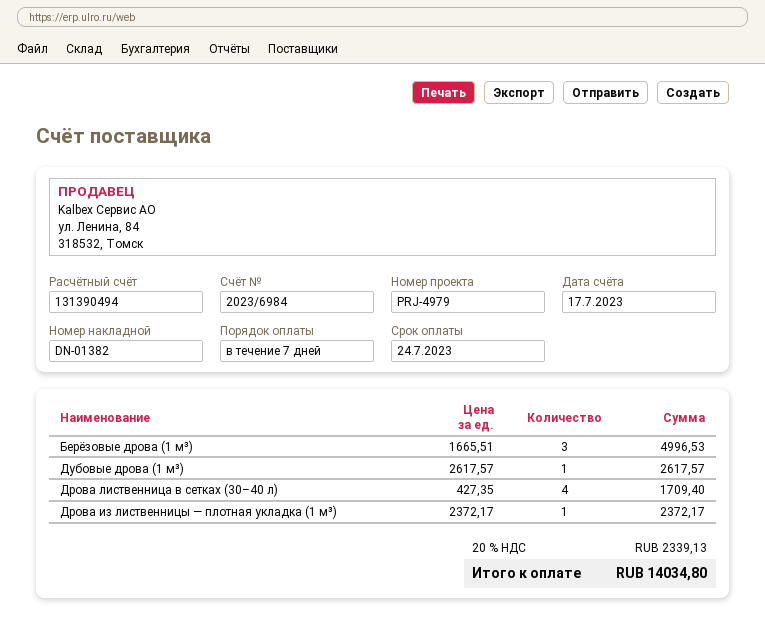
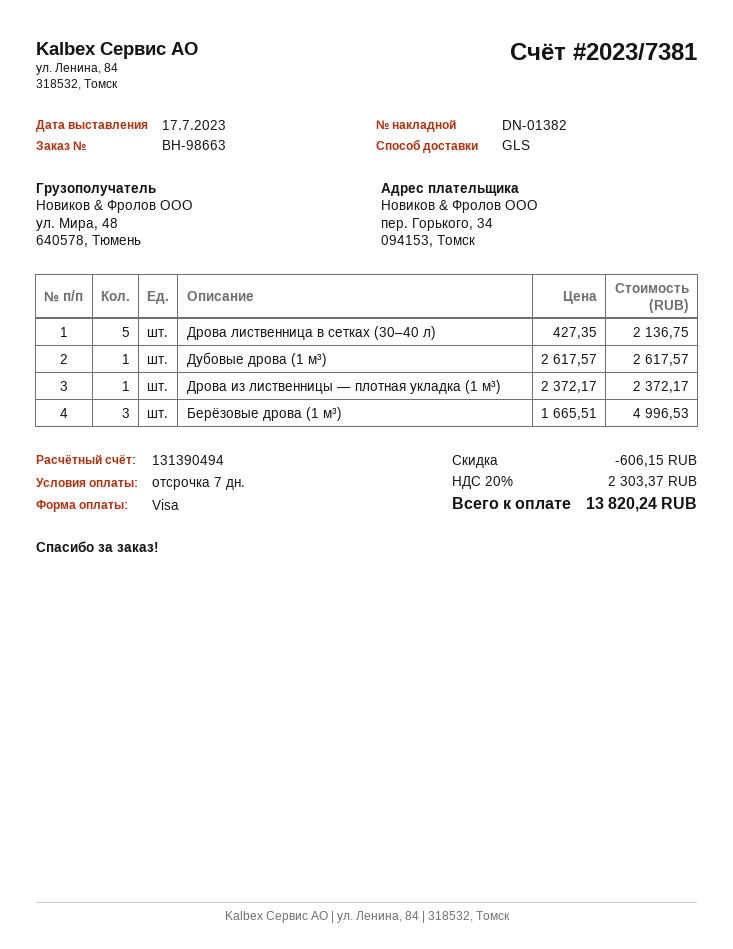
invoice number: 2023/6984 -> 2023/7381
Дрова лиственница в сетках (30–40 л): 4 x 427.35 = 1709.40 -> 5 x 427.35 = 2136.75
discount: none -> 606.15
tax: 20% = 2339.13 -> 20% = 2303.37
total: 14034.80 -> 13820.24

